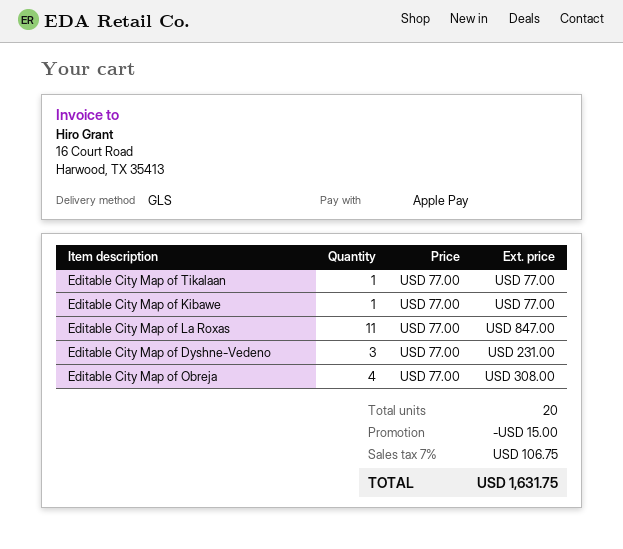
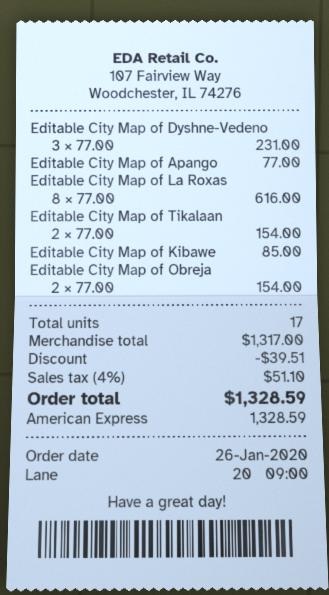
payment method: Apple Pay -> American Express
Editable City Map of Tikalaan: 1 x 77.00 = 77.00 -> 2 x 77.00 = 154.00
Editable City Map of Kibawe: 1 x 77.00 = 77.00 -> 1 x 85.00 = 85.00
Editable City Map of La Roxas: 11 x 77.00 = 847.00 -> 8 x 77.00 = 616.00
Editable City Map of Obreja: 4 x 77.00 = 308.00 -> 2 x 77.00 = 154.00
Editable City Map of Apango: none -> 1 x 77.00 = 77.00
total quantity: 20 -> 17
discount: 15.00 -> 39.51
tax: 7% = 106.75 -> 4% = 51.10
total: 1631.75 -> 1328.59

